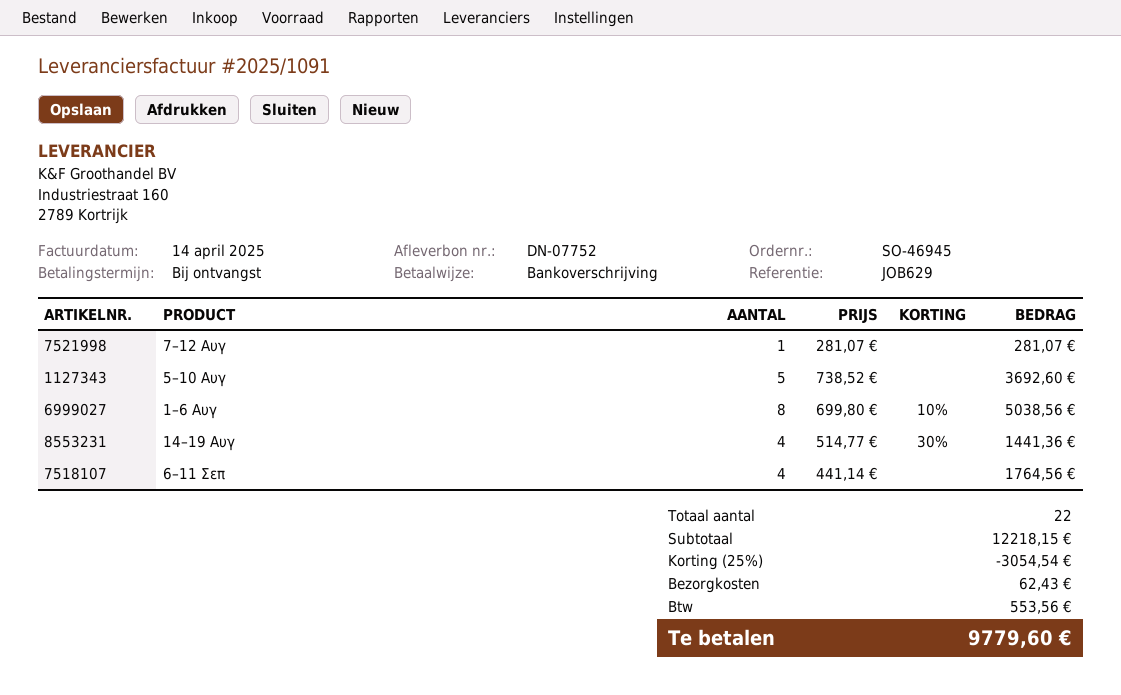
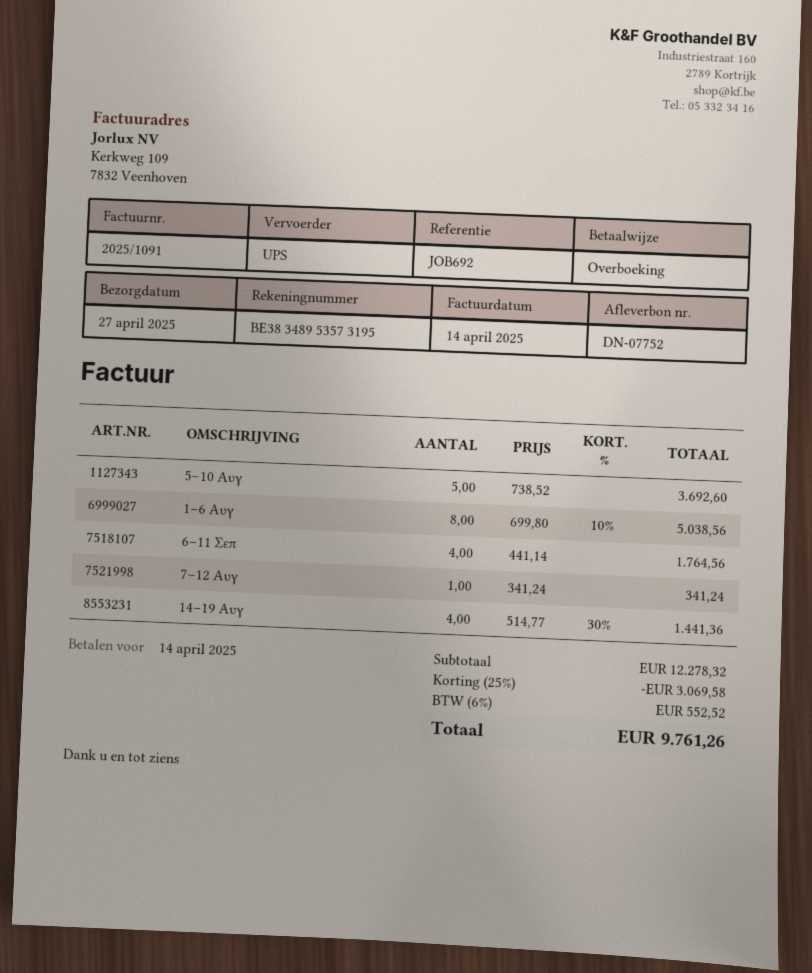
reference: JOB629 -> JOB692
7–12 Αυγ: 1 x 281.07 = 281.07 -> 1 x 341.24 = 341.24
subtotal: 12218.15 -> 12278.32
discount: 25% = 3054.54 -> 25% = 3069.58
shipping: 62.43 -> none
tax: 553.56 -> 552.52
total: 9779.60 -> 9761.26

